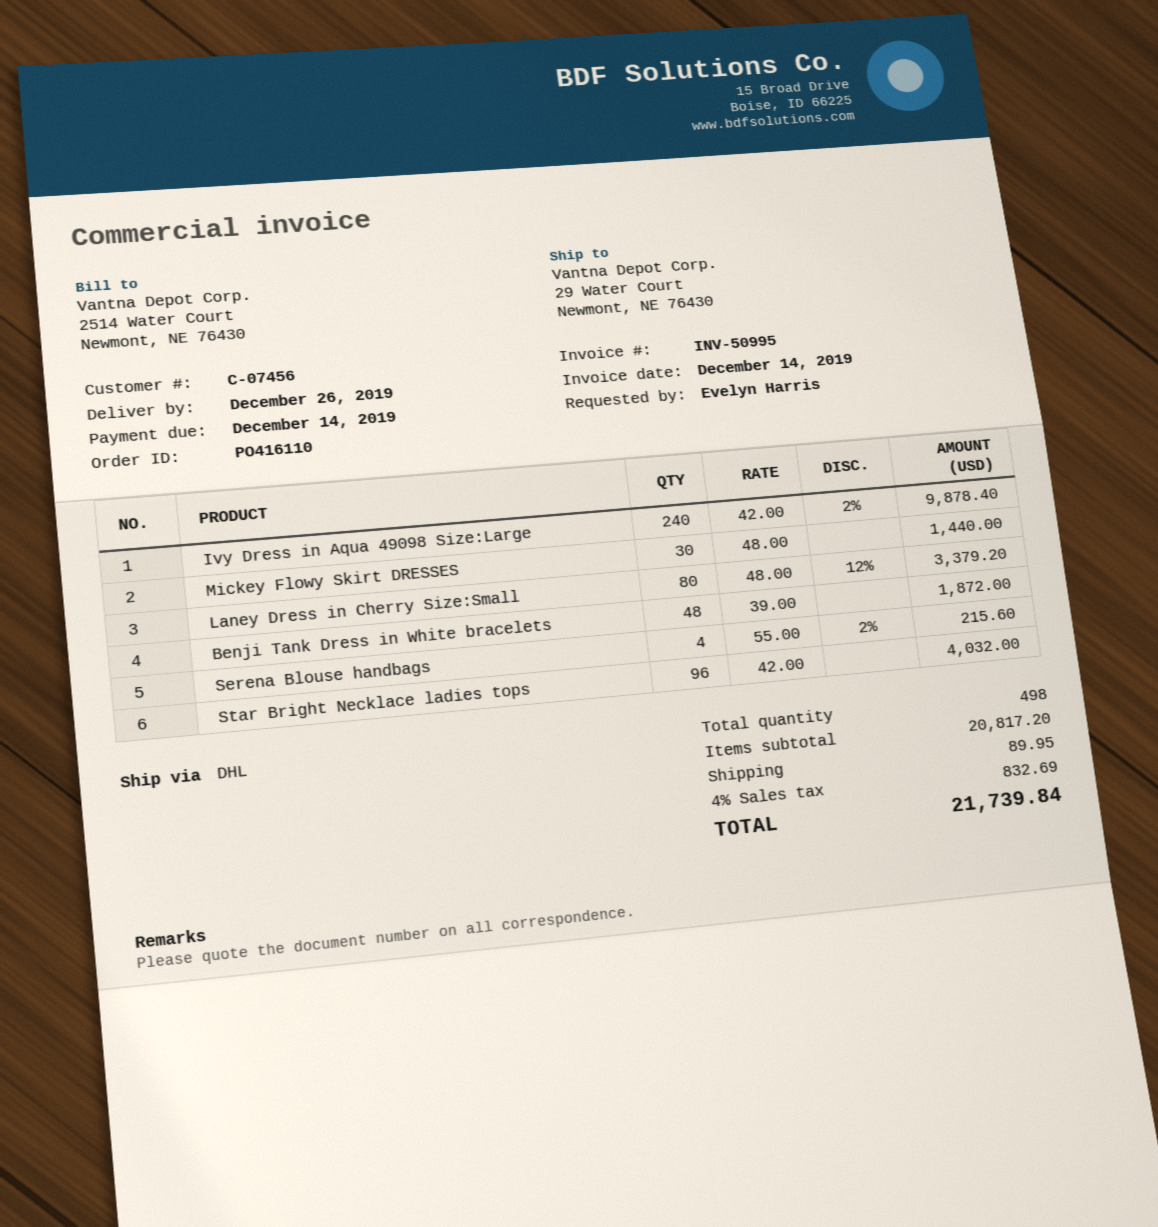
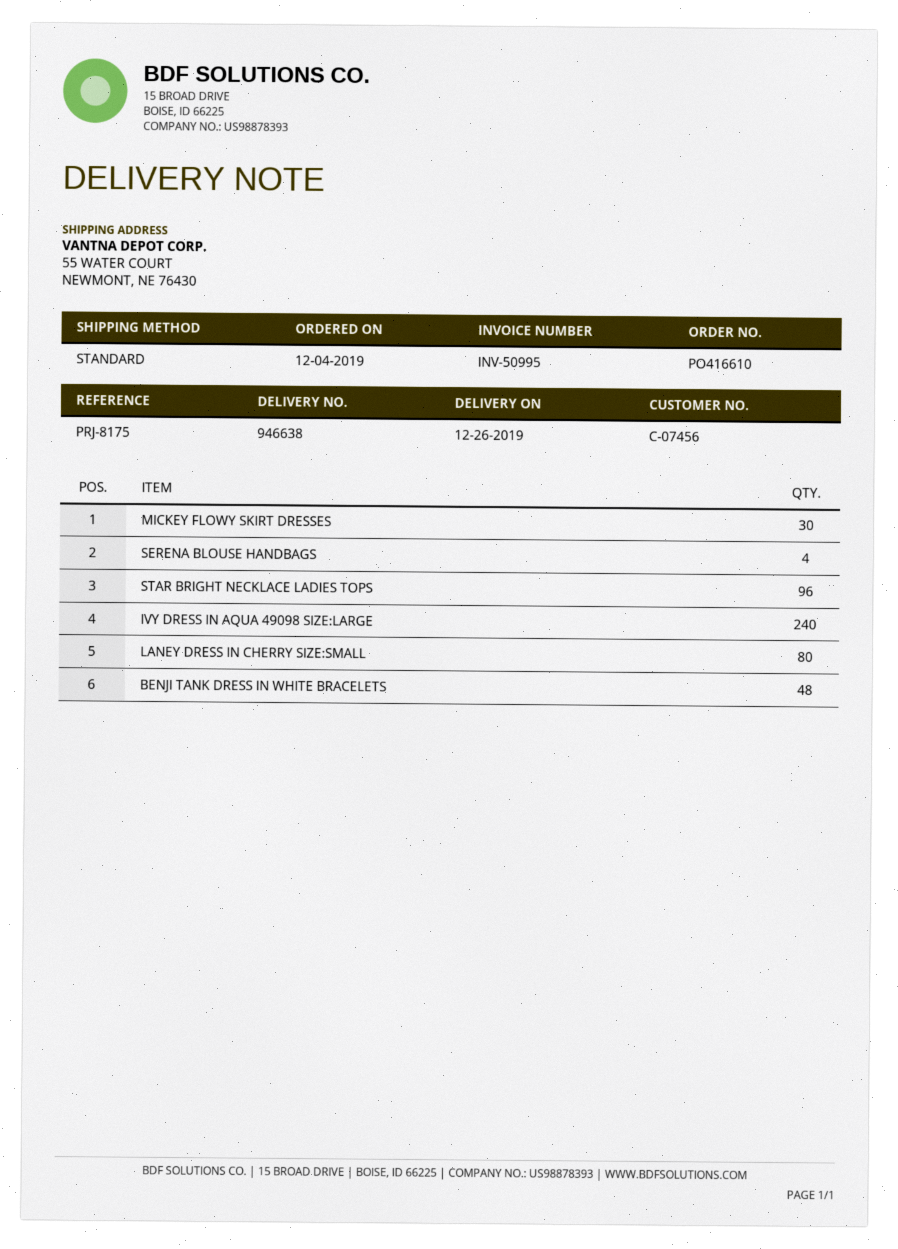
order number: PO416110 -> PO416610
shipping method: DHL -> standard
ship to: 29 Water Court, Newmont, NE 76430 -> 55 WATER COURT, NEWMONT, NE 76430

